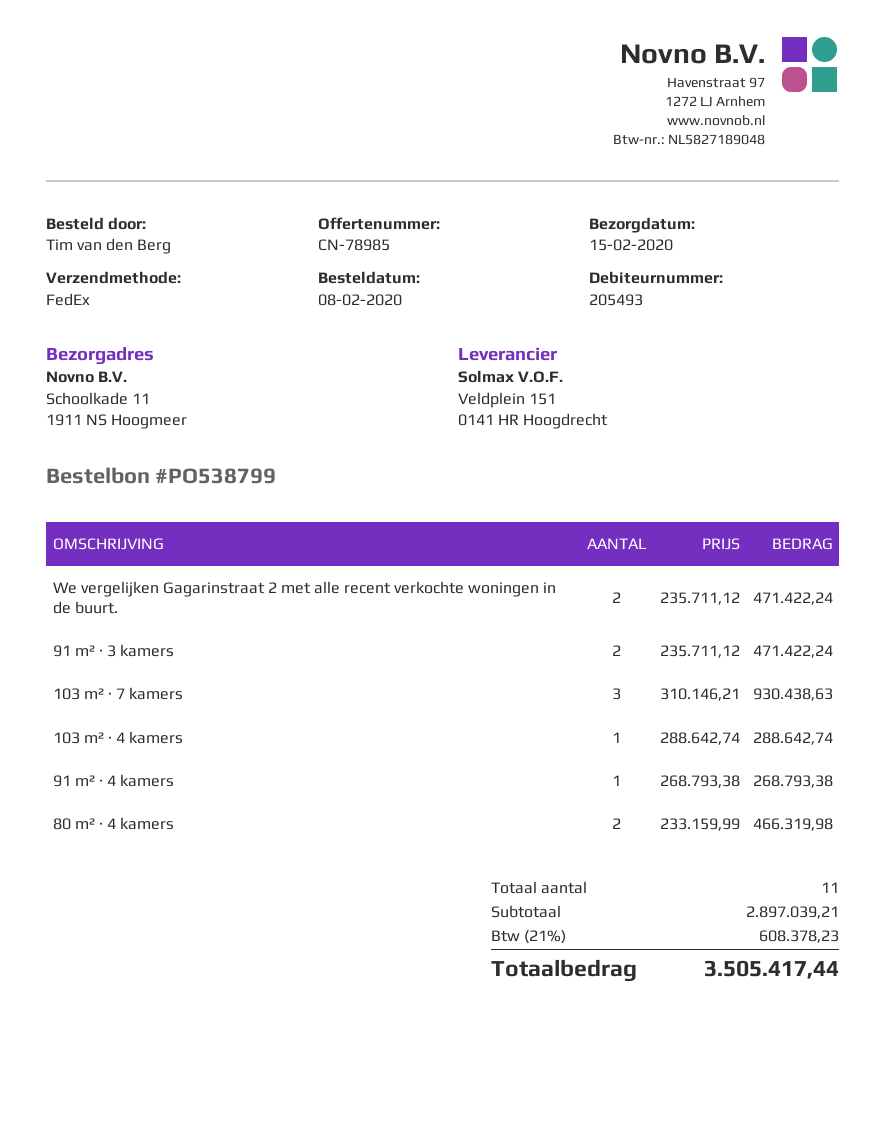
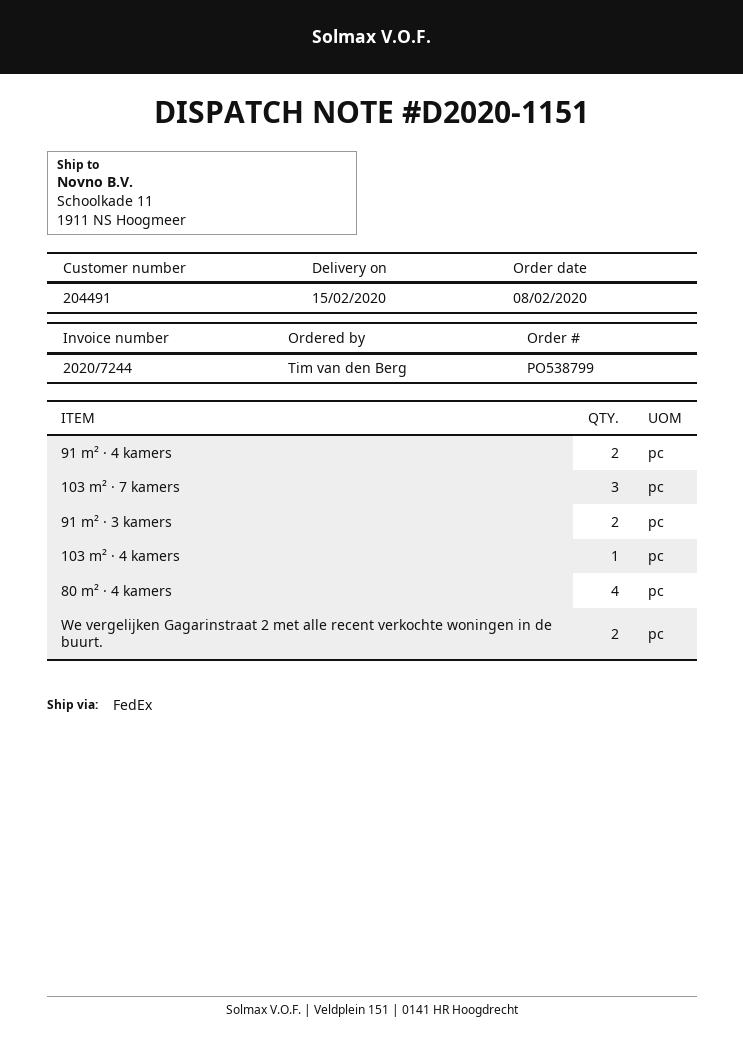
customer number: 205493 -> 204491
91 m² · 4 kamers: 1 -> 2
80 m² · 4 kamers: 2 -> 4

